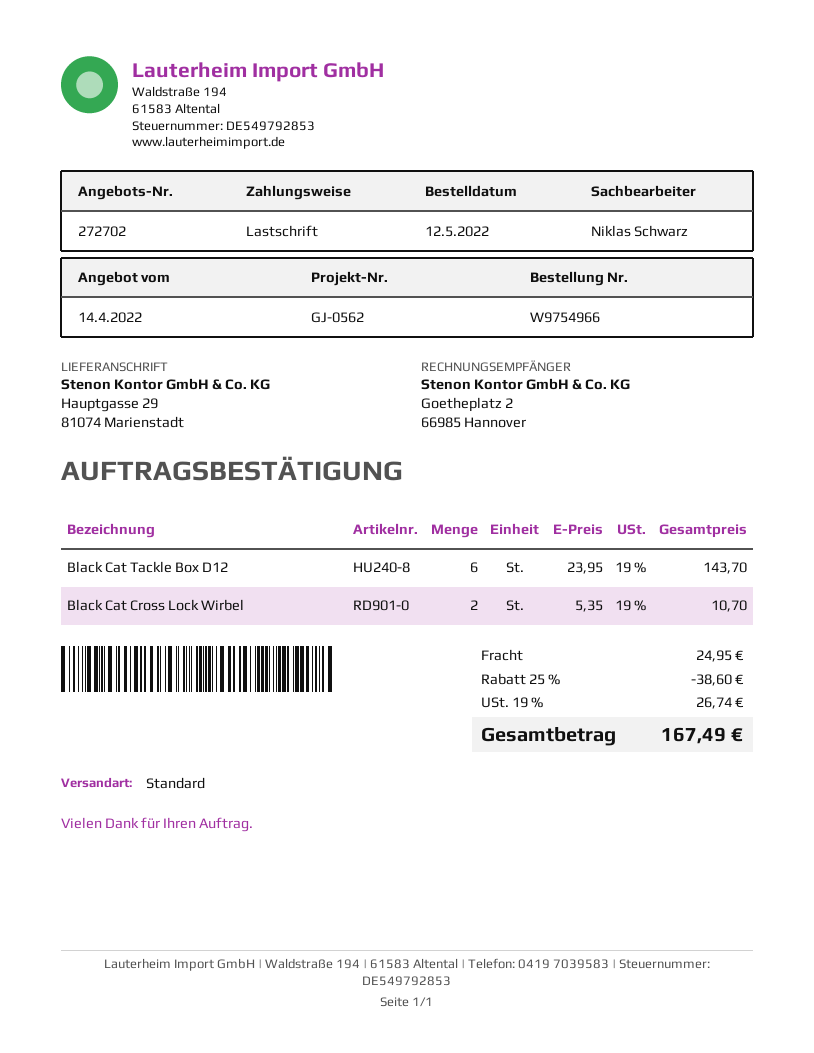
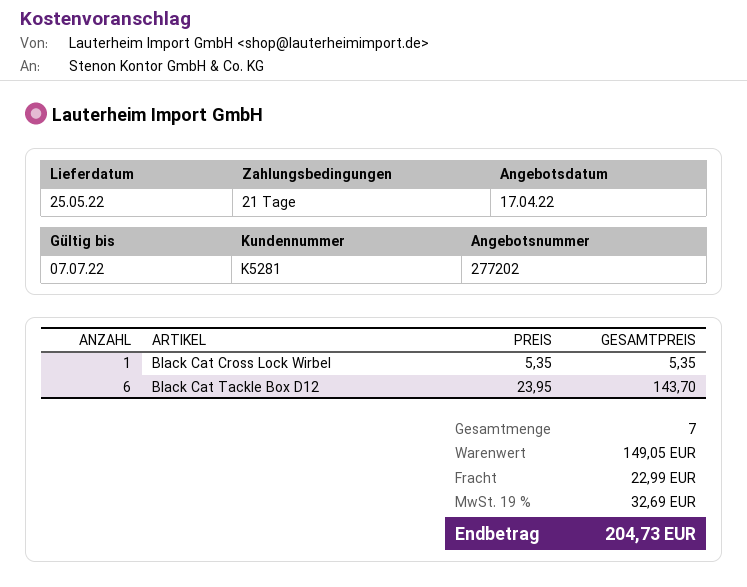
quote number: 272702 -> 277202
quote date: 2022-04-14 -> 2022-04-17
Black Cat Cross Lock Wirbel: 2 x 5.35 = 10.70 -> 1 x 5.35 = 5.35
discount: 25% = 38.60 -> none
shipping: 24.95 -> 22.99
tax: 19% = 26.74 -> 19% = 32.69
total: 167.49 -> 204.73

